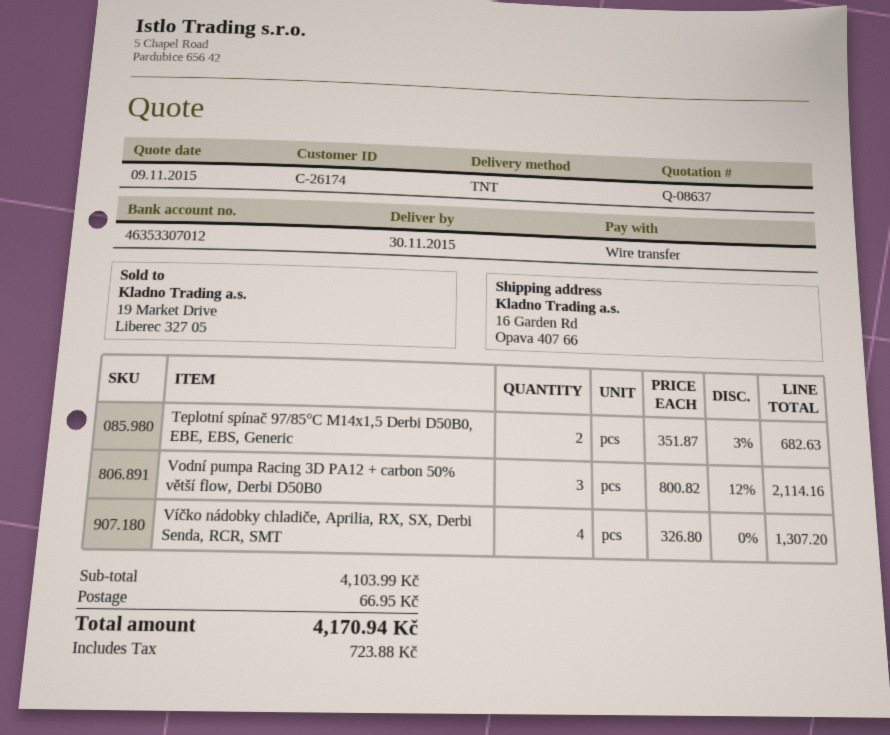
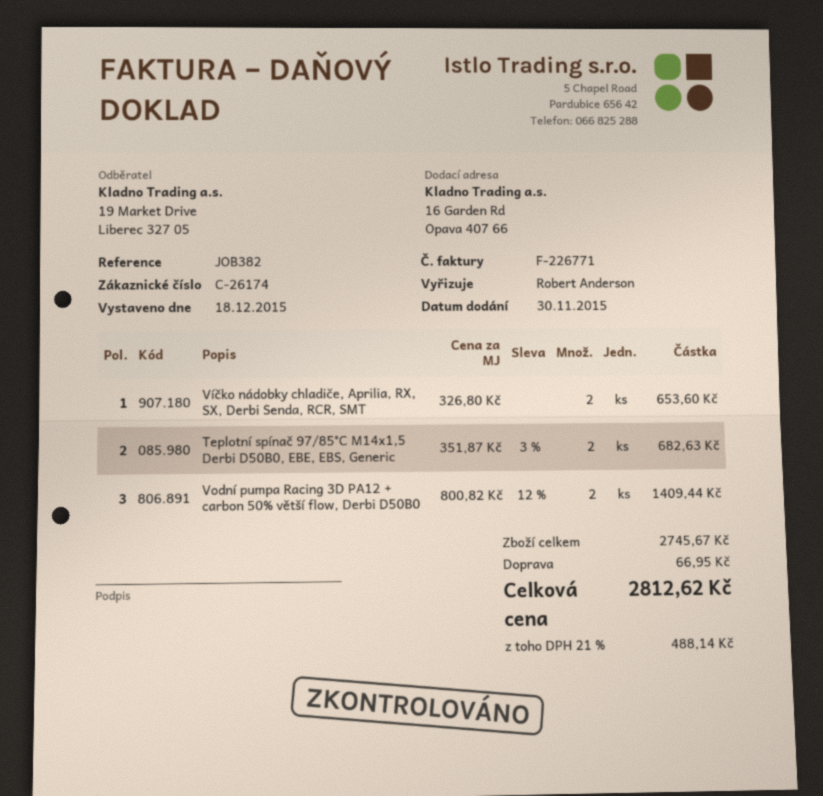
Vodní pumpa Racing 3D PA12 + carbon 50% větší flow, Derbi D50B0: 3 x 800.82 - 12% = 2114.16 -> 2 x 800.82 - 12% = 1409.44
Víčko nádobky chladiče, Aprilia, RX, SX, Derbi Senda, RCR, SMT: 4 x 326.80 = 1307.20 -> 2 x 326.80 = 653.60
subtotal: 4103.99 -> 2745.67
tax: 723.88 -> 488.14
total: 4170.94 -> 2812.62

